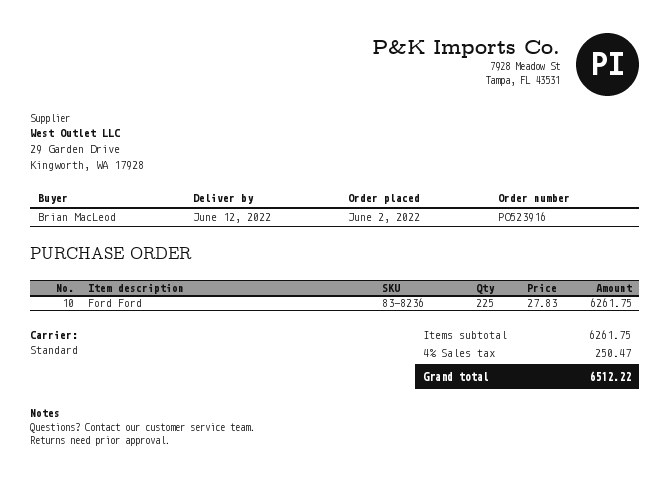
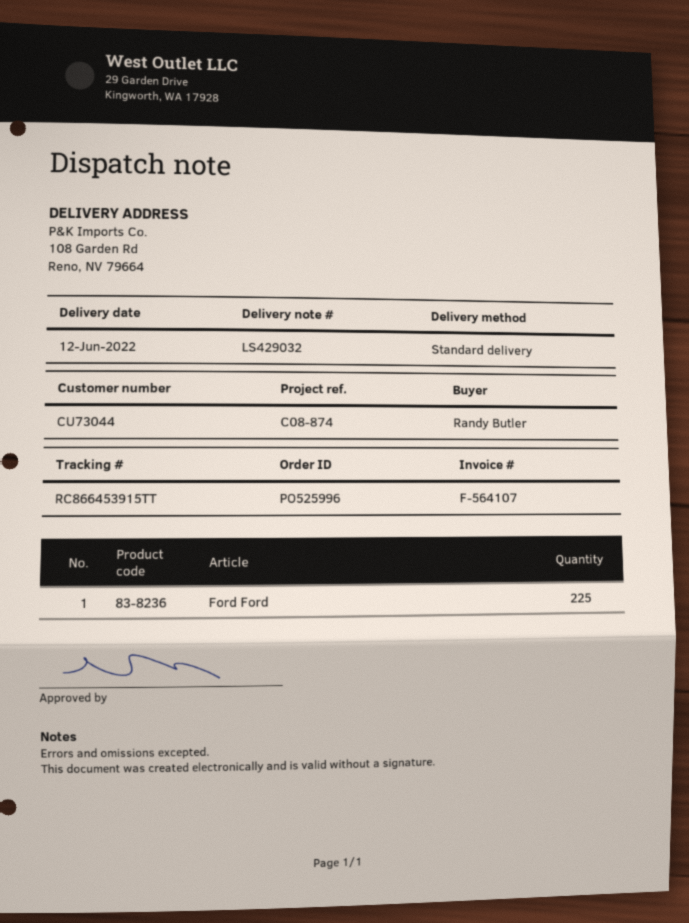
order number: PO523916 -> PO525996
ordered by: Brian MacLeod -> Randy Butler

